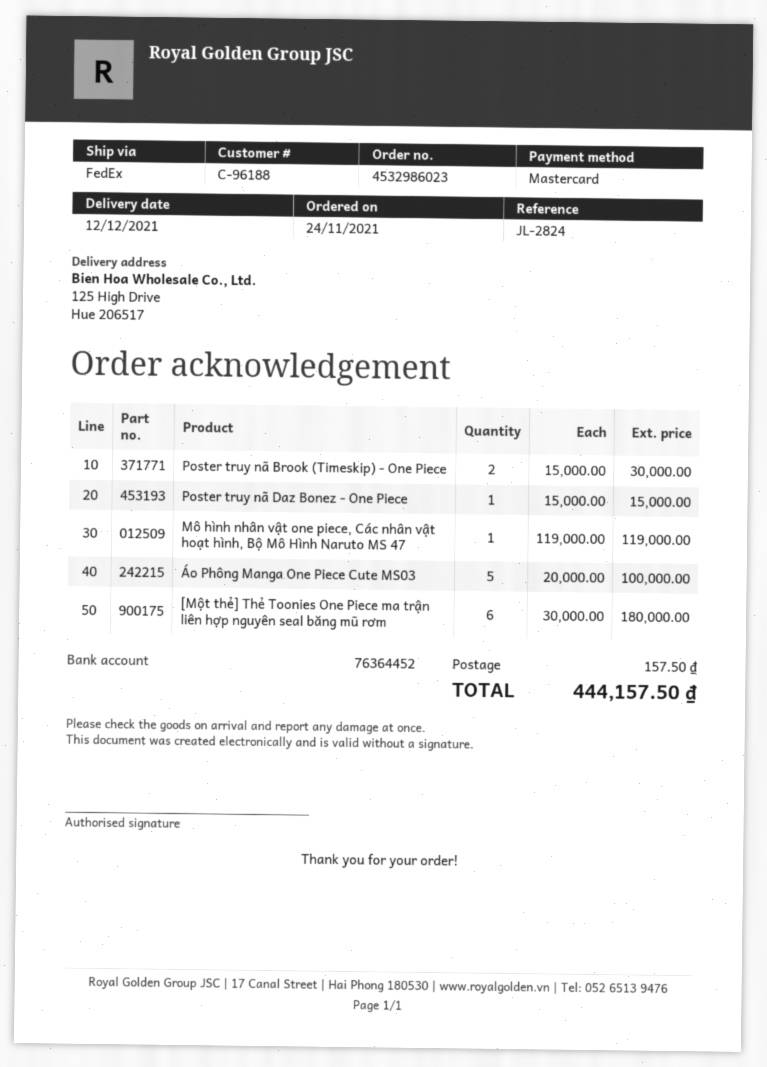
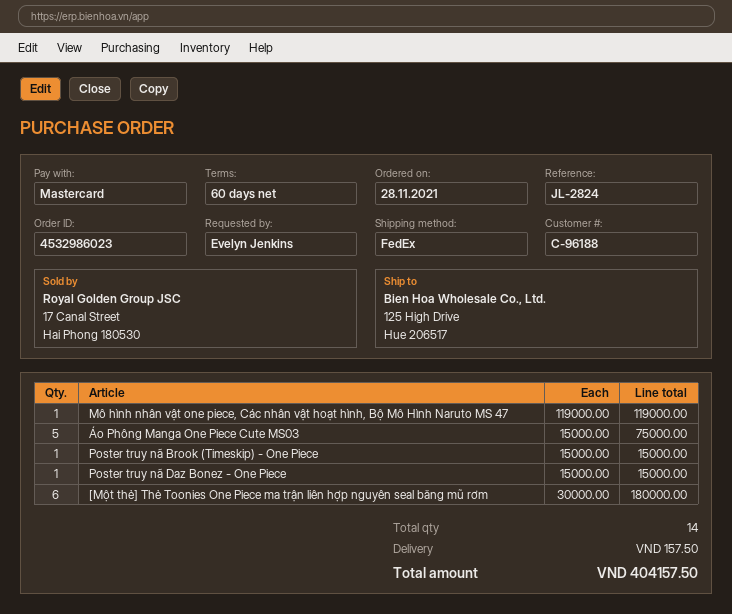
order date: 2021-11-24 -> 2021-11-28
Poster truy nã Brook (Timeskip) - One Piece: 2 x 15000.00 = 30000.00 -> 1 x 15000.00 = 15000.00
Áo Phông Manga One Piece Cute MS03: 5 x 20000.00 = 100000.00 -> 5 x 15000.00 = 75000.00
total: 444157.50 -> 404157.50

